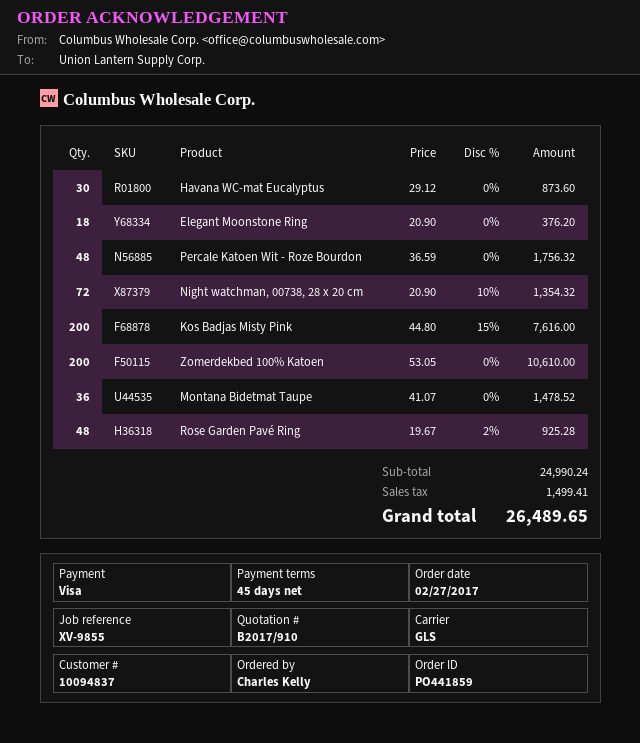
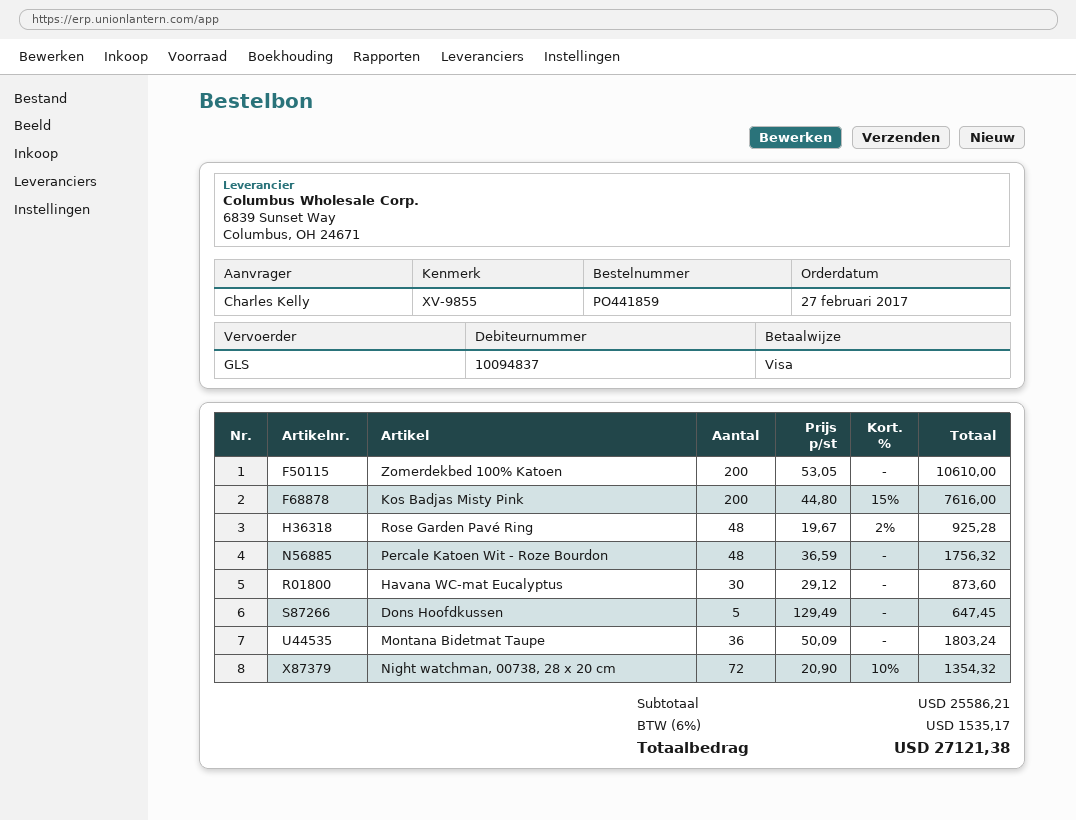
Elegant Moonstone Ring: 18 x 20.90 = 376.20 -> none
Montana Bidetmat Taupe: 36 x 41.07 = 1478.52 -> 36 x 50.09 = 1803.24
Dons Hoofdkussen: none -> 5 x 129.49 = 647.45
subtotal: 24990.24 -> 25586.21
tax: 1499.41 -> 1535.17
total: 26489.65 -> 27121.38

